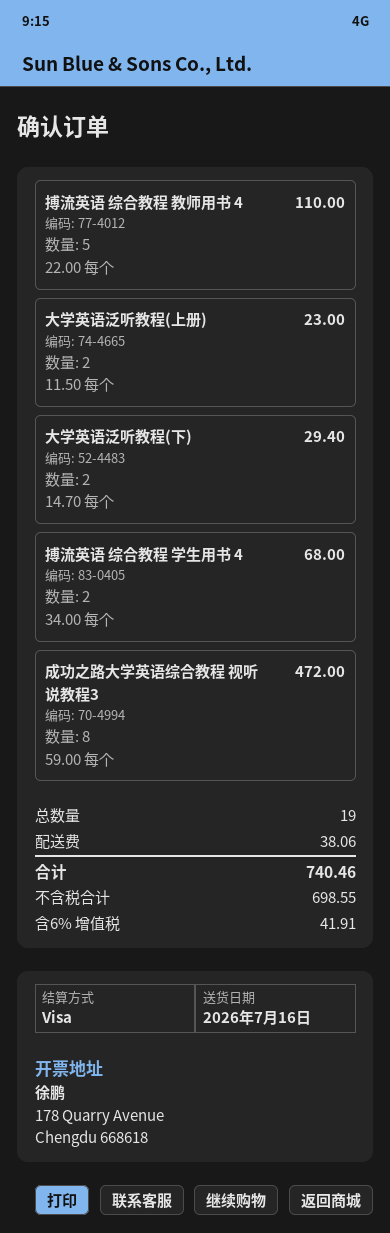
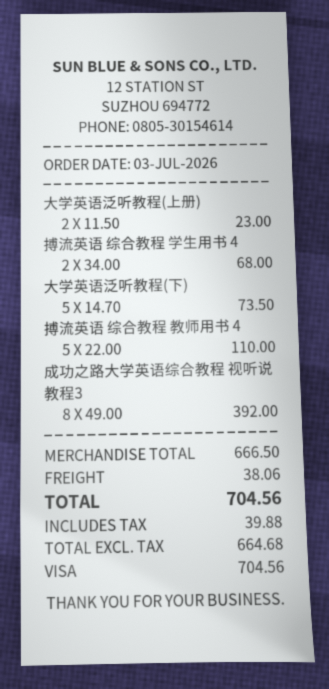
大学英语泛听教程(下): 2 x 14.70 = 29.40 -> 5 x 14.70 = 73.50
成功之路大学英语综合教程 视听说教程3: 8 x 59.00 = 472.00 -> 8 x 49.00 = 392.00
net: 698.55 -> 664.68
tax: 41.91 -> 39.88
total: 740.46 -> 704.56

